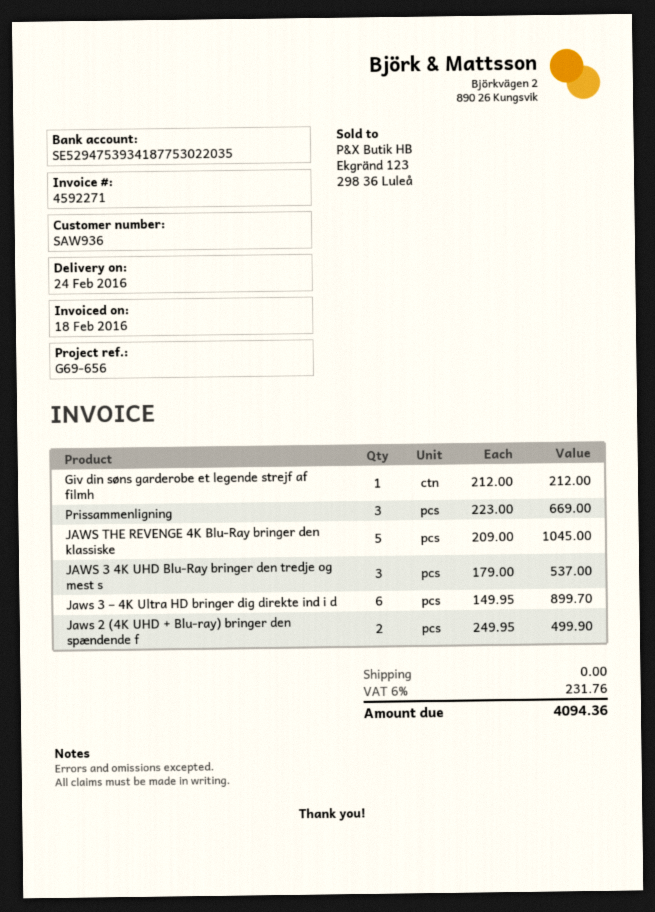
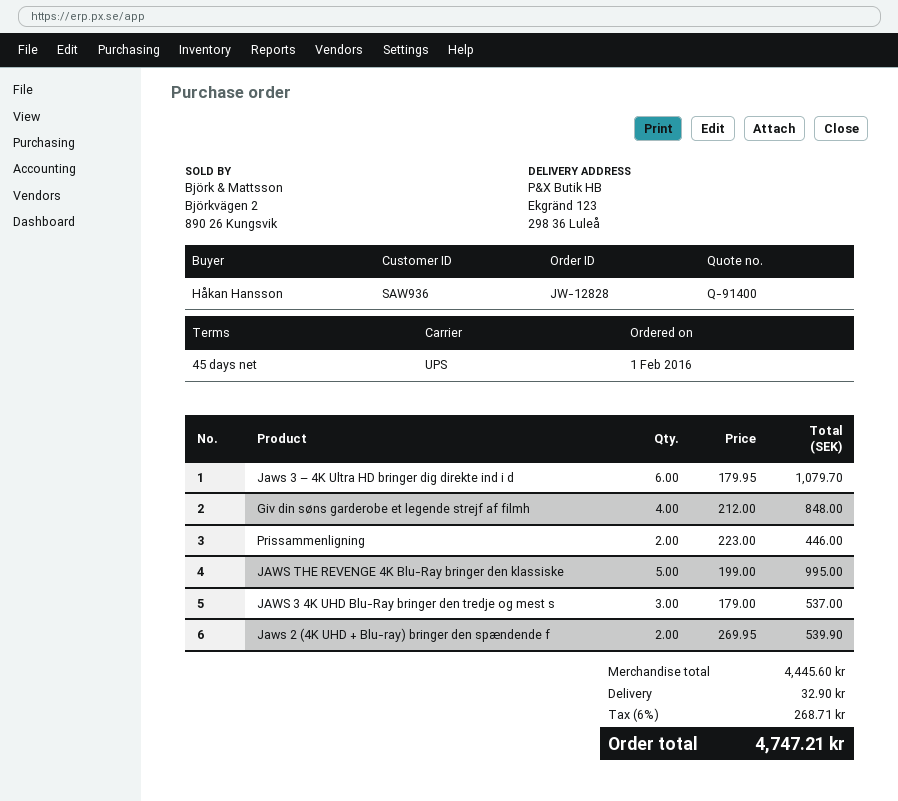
Giv din søns garderobe et legende strejf af filmh: 1 x 212.00 = 212.00 -> 4 x 212.00 = 848.00
Prissammenligning: 3 x 223.00 = 669.00 -> 2 x 223.00 = 446.00
JAWS THE REVENGE 4K Blu-Ray bringer den klassiske: 5 x 209.00 = 1045.00 -> 5 x 199.00 = 995.00
Jaws 3 – 4K Ultra HD bringer dig direkte ind i d: 6 x 149.95 = 899.70 -> 6 x 179.95 = 1079.70
Jaws 2 (4K UHD + Blu-ray) bringer den spændende f: 2 x 249.95 = 499.90 -> 2 x 269.95 = 539.90
shipping: 0.00 -> 32.90
tax: 6% = 231.76 -> 6% = 268.71
total: 4094.36 -> 4747.21

